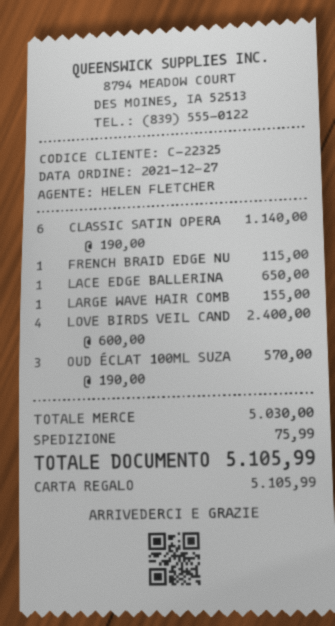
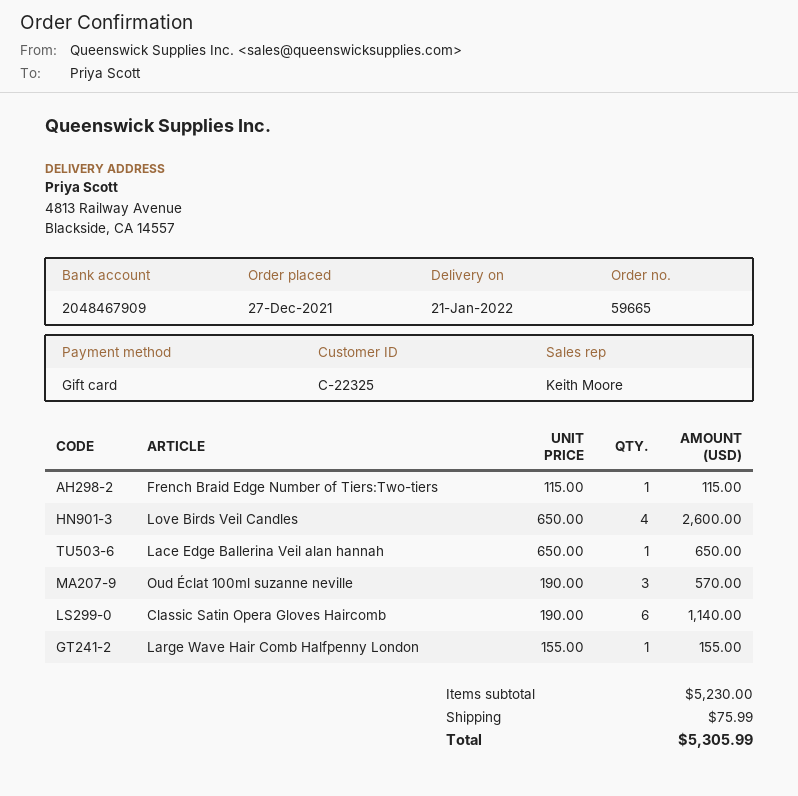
sales rep: HELEN FLETCHER -> Keith Moore
LOVE BIRDS VEIL CAND: 4 x 600.00 = 2400.00 -> 4 x 650.00 = 2600.00
subtotal: 5030.00 -> 5230.00
total: 5105.99 -> 5305.99

